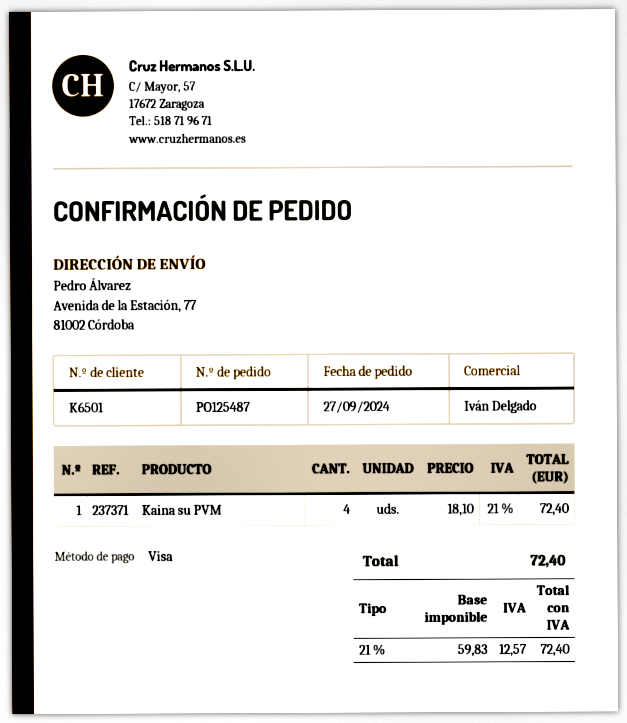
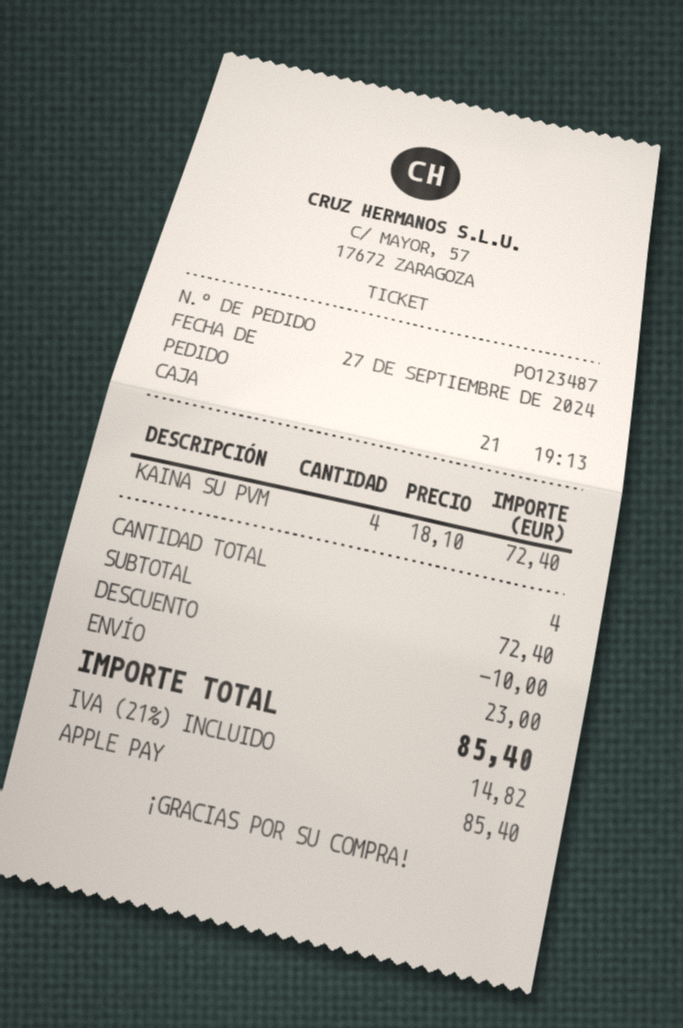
order number: PO125487 -> PO123487
payment method: Visa -> Apple Pay
discount: none -> 10.00
shipping: none -> 23.00
tax: 21% = 12.57 -> 21% = 14.82
total: 72.40 -> 85.40

